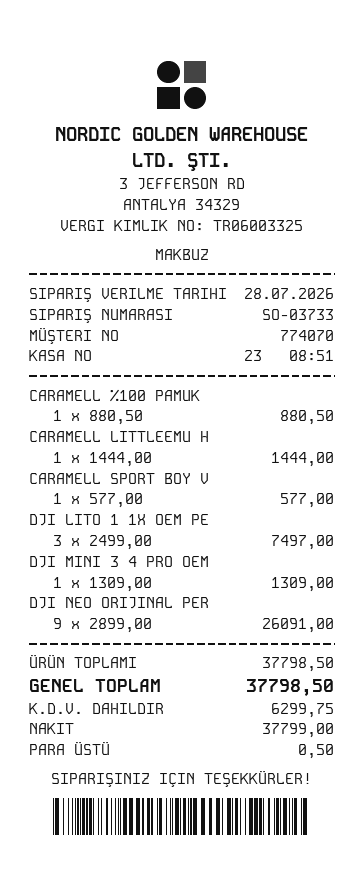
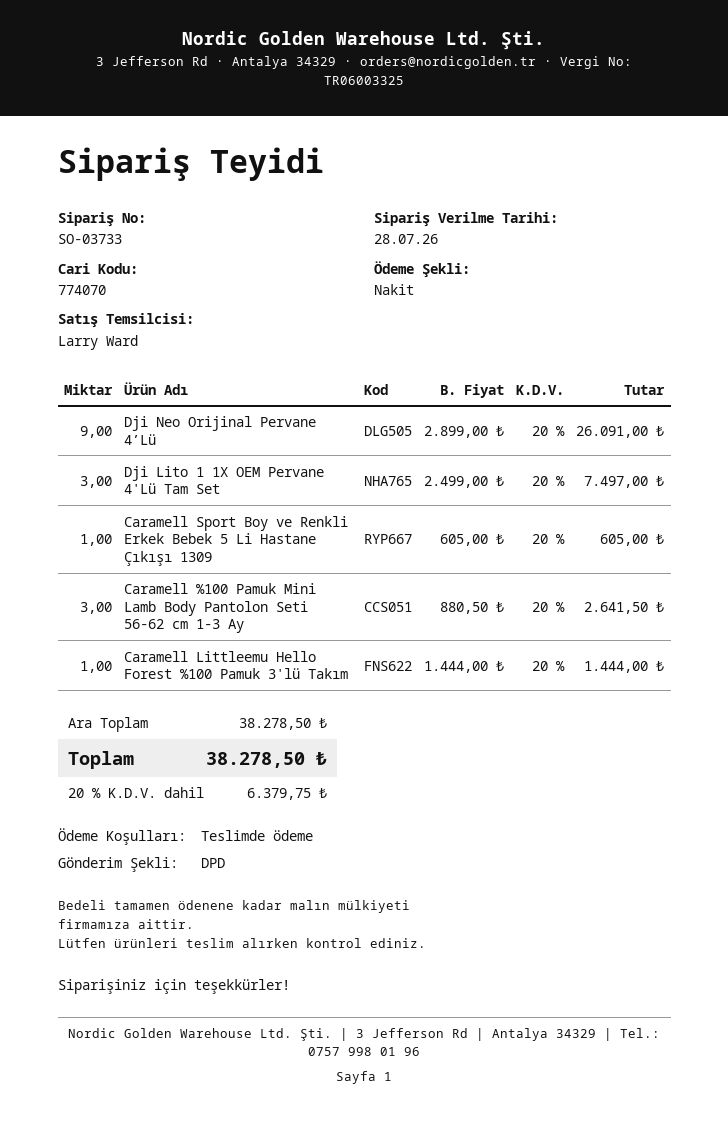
CARAMELL %100 PAMUK: 1 x 880.50 = 880.50 -> 3 x 880.50 = 2641.50
CARAMELL SPORT BOY V: 1 x 577.00 = 577.00 -> 1 x 605.00 = 605.00
DJI MINI 3 4 PRO OEM: 1 x 1309.00 = 1309.00 -> none
subtotal: 37798.50 -> 38278.50
tax: 6299.75 -> 6379.75
total: 37798.50 -> 38278.50

